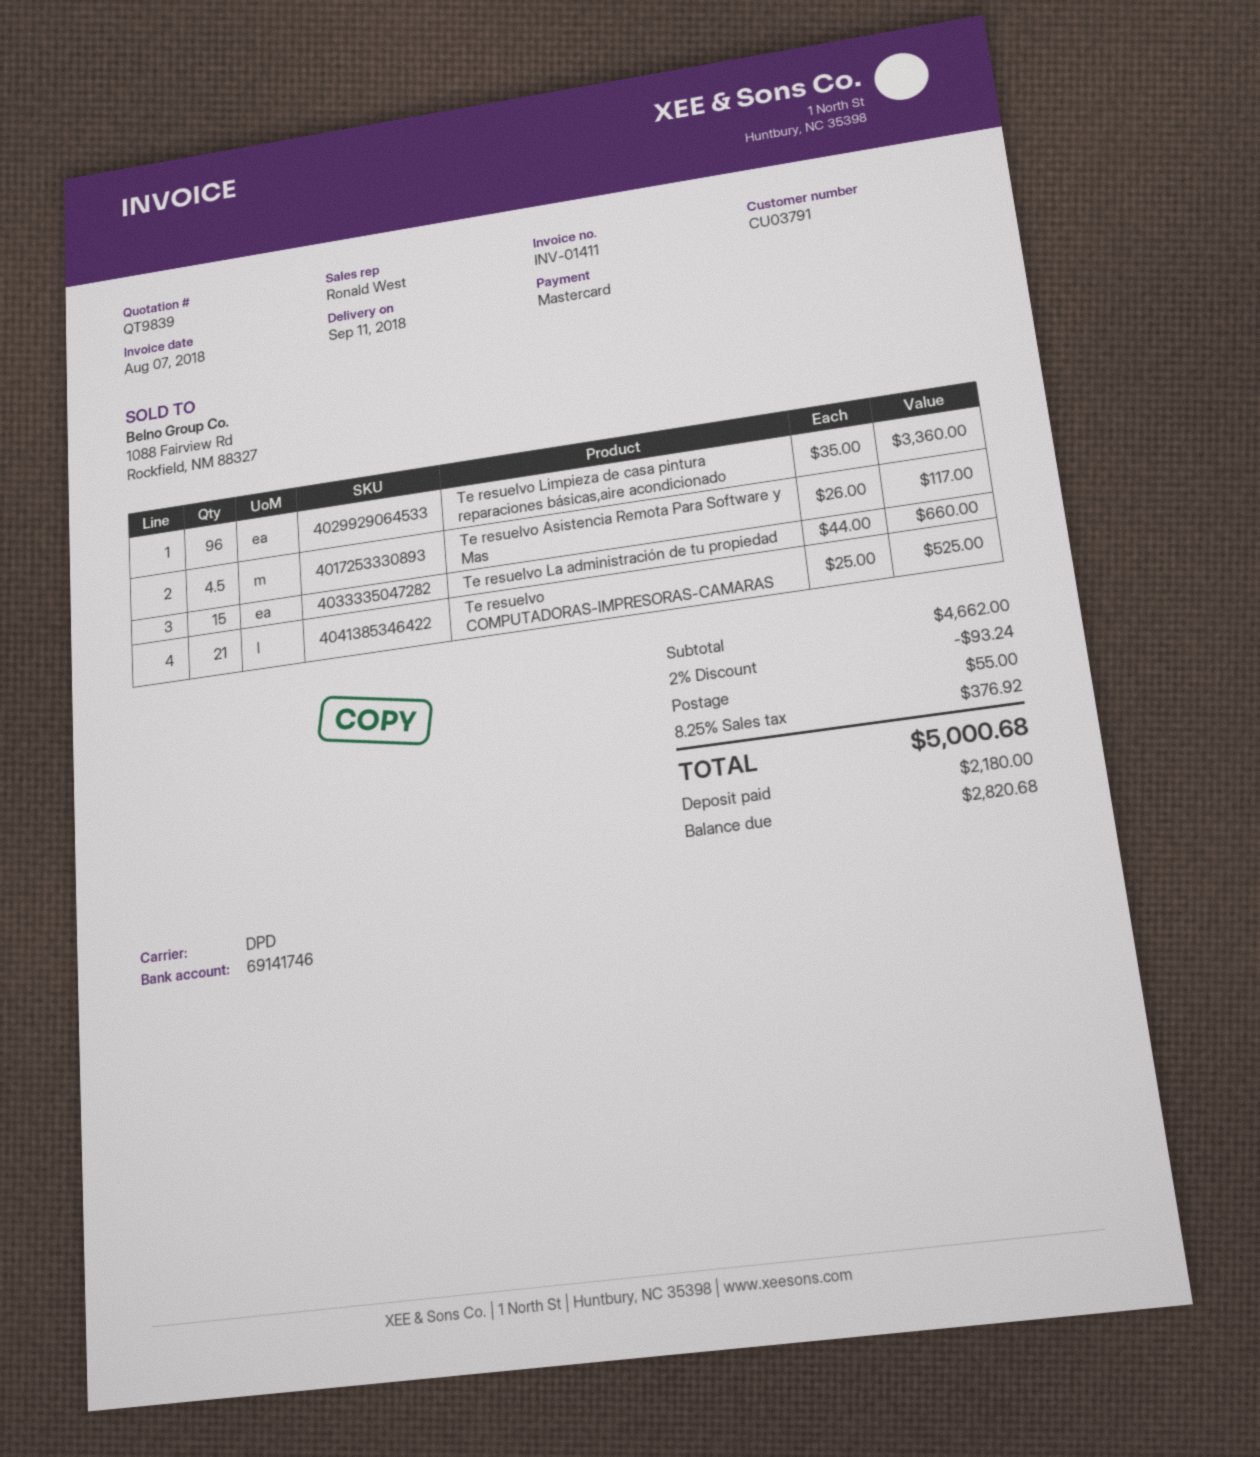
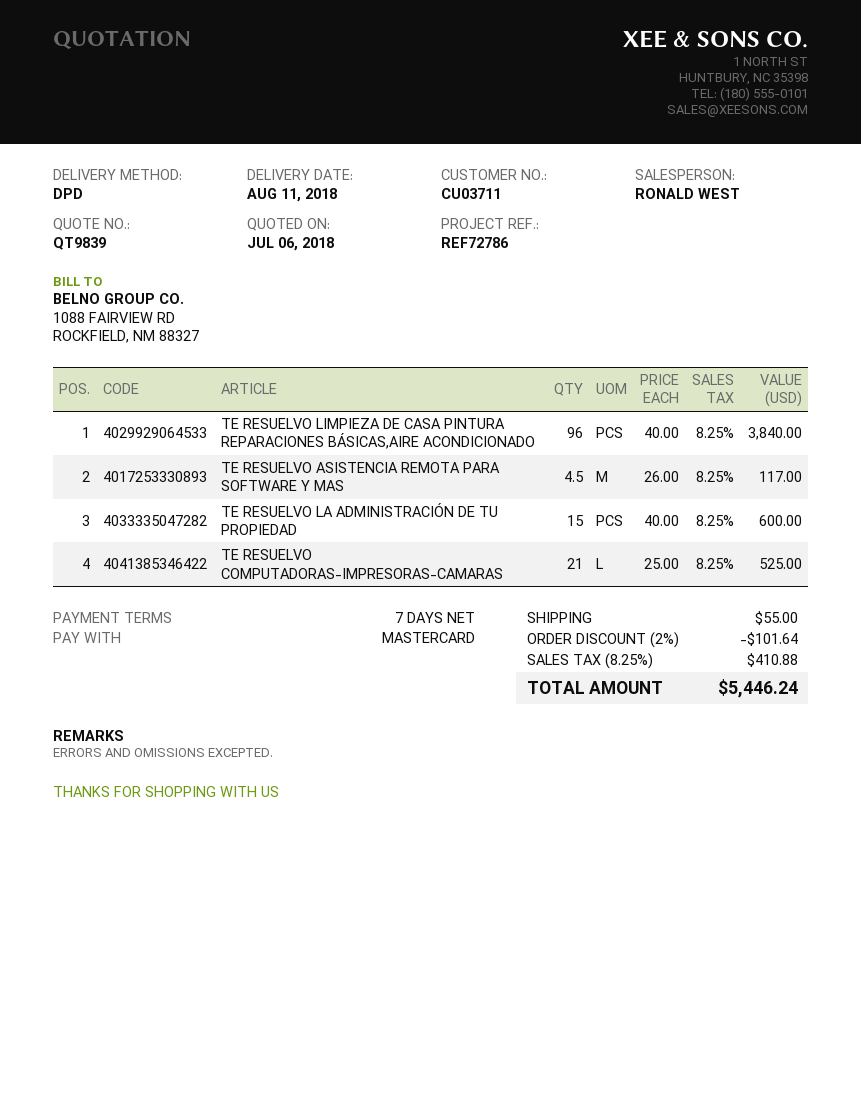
delivery date: 2018-09-11 -> 2018-08-11
customer number: CU03791 -> CU03711
Te resuelvo Limpieza de casa pintura reparaciones básicas,aire acondicionado: 96 x 35.00 = 3360.00 -> 96 x 40.00 = 3840.00
Te resuelvo La administración de tu propiedad: 15 x 44.00 = 660.00 -> 15 x 40.00 = 600.00
discount: 2% = 93.24 -> 2% = 101.64
tax: 8.25% = 376.92 -> 8.25% = 410.88
total: 5000.68 -> 5446.24

